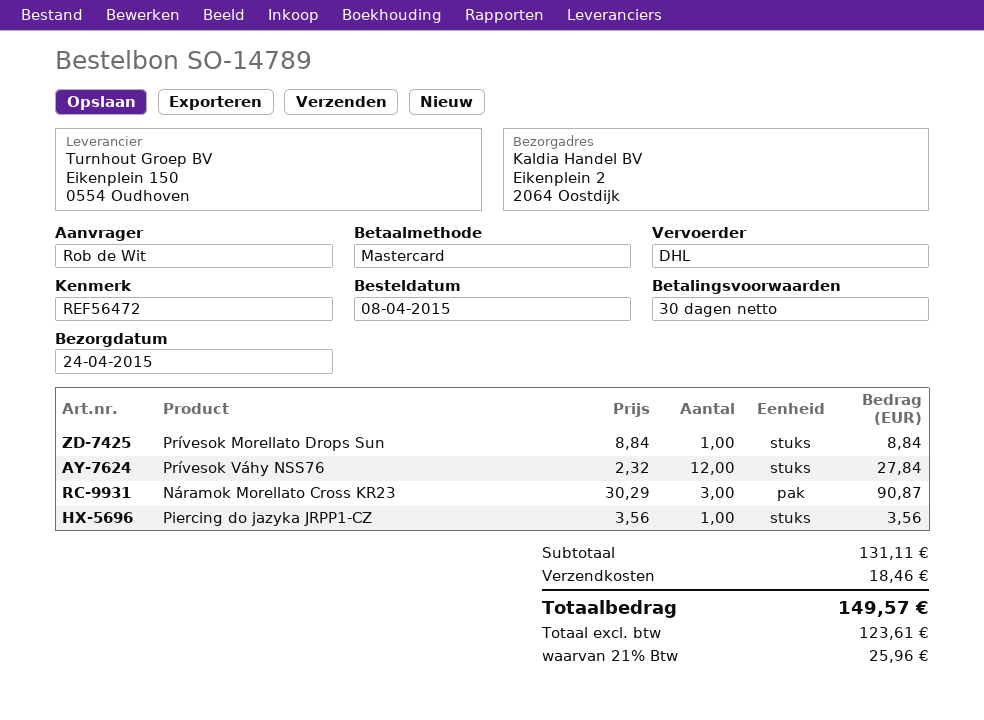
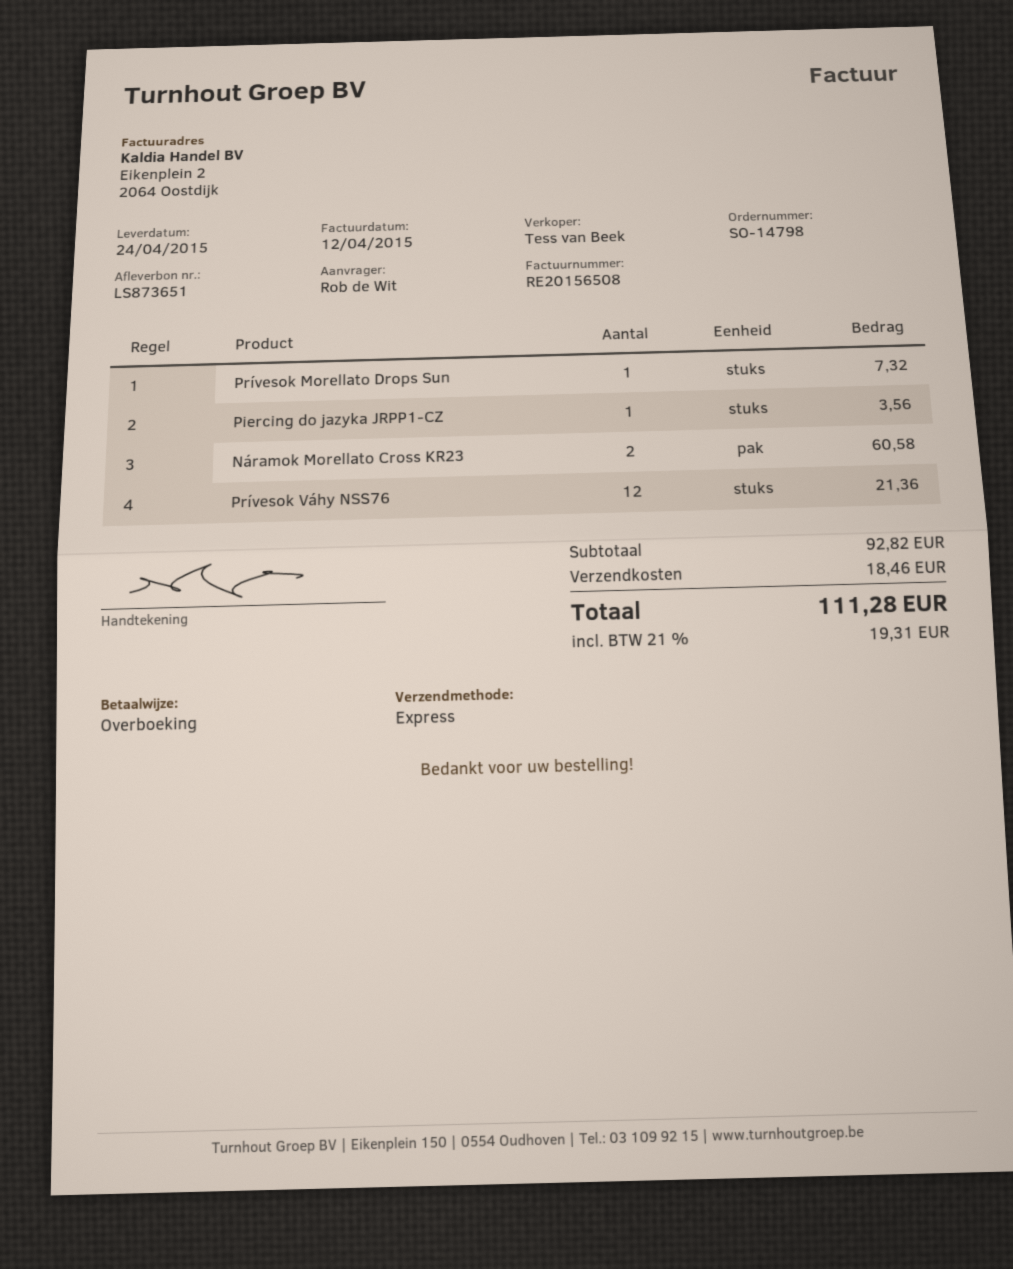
order number: SO-14789 -> SO-14798
payment method: Mastercard -> bank transfer
shipping method: DHL -> express
Prívesok Morellato Drops Sun: 1 for 8.84 -> 1 for 7.32
Prívesok Váhy NSS76: 12 for 27.84 -> 12 for 21.36
Náramok Morellato Cross KR23: 3 for 90.87 -> 2 for 60.58
subtotal: 131.11 -> 92.82
tax: 21% = 25.96 -> 21% = 19.31
total: 149.57 -> 111.28

